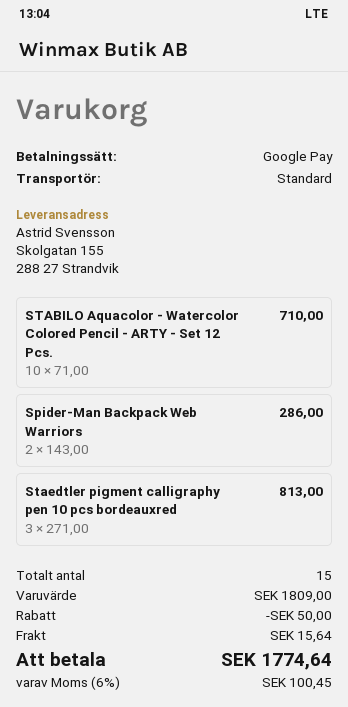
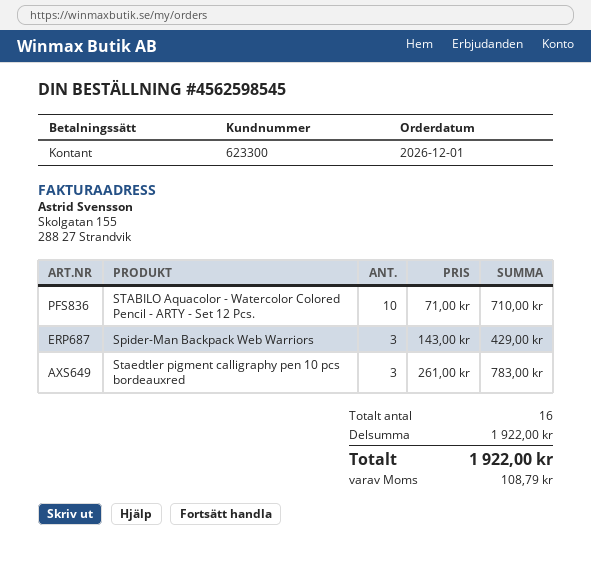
payment method: Google Pay -> cash
Spider-Man Backpack Web Warriors: 2 x 143.00 = 286.00 -> 3 x 143.00 = 429.00
Staedtler pigment calligraphy pen 10 pcs bordeauxred: 3 x 271.00 = 813.00 -> 3 x 261.00 = 783.00
total quantity: 15 -> 16
subtotal: 1809.00 -> 1922.00
discount: 50.00 -> none
shipping: 15.64 -> none
tax: 100.45 -> 108.79
total: 1774.64 -> 1922.00

